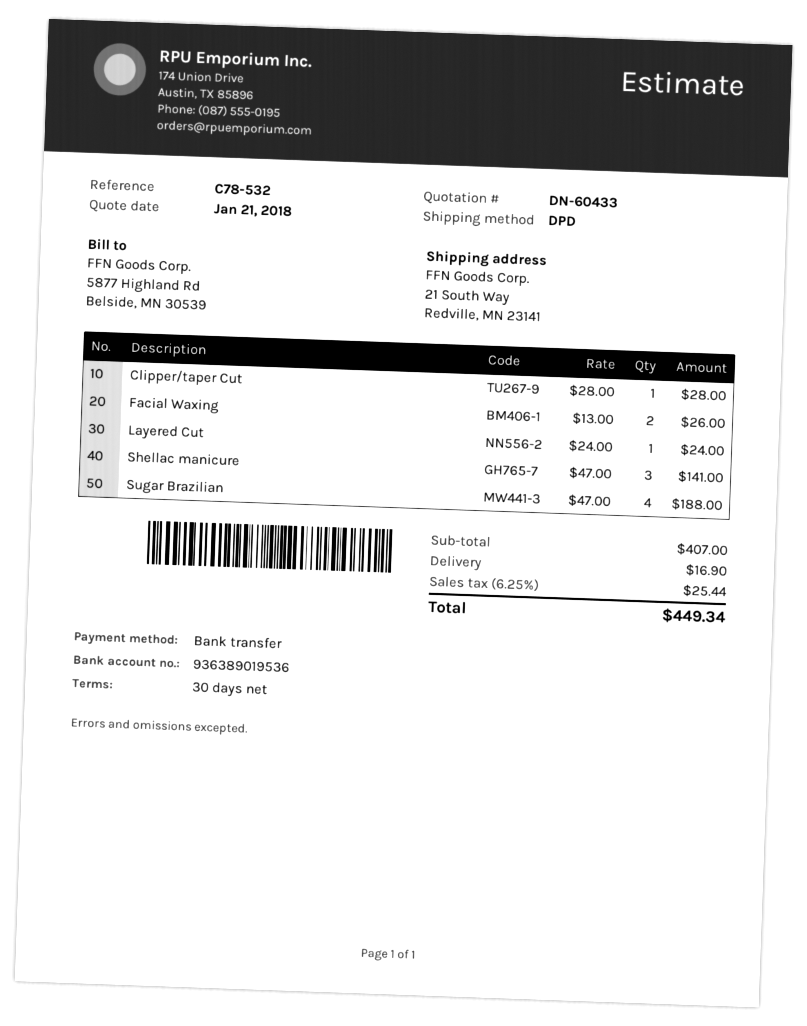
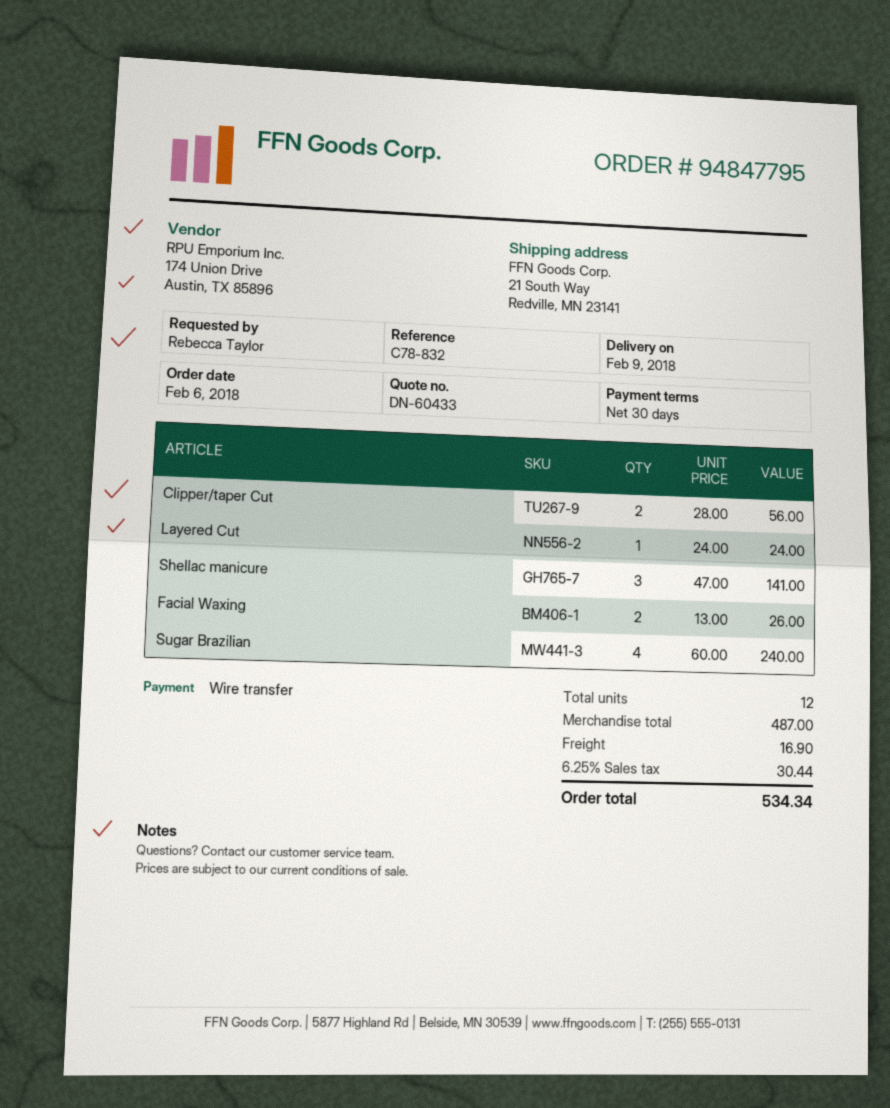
reference: C78-532 -> C78-832
Clipper/taper Cut: 1 x 28.00 = 28.00 -> 2 x 28.00 = 56.00
Sugar Brazilian: 4 x 47.00 = 188.00 -> 4 x 60.00 = 240.00
subtotal: 407.00 -> 487.00
tax: 6.25% = 25.44 -> 6.25% = 30.44
total: 449.34 -> 534.34

